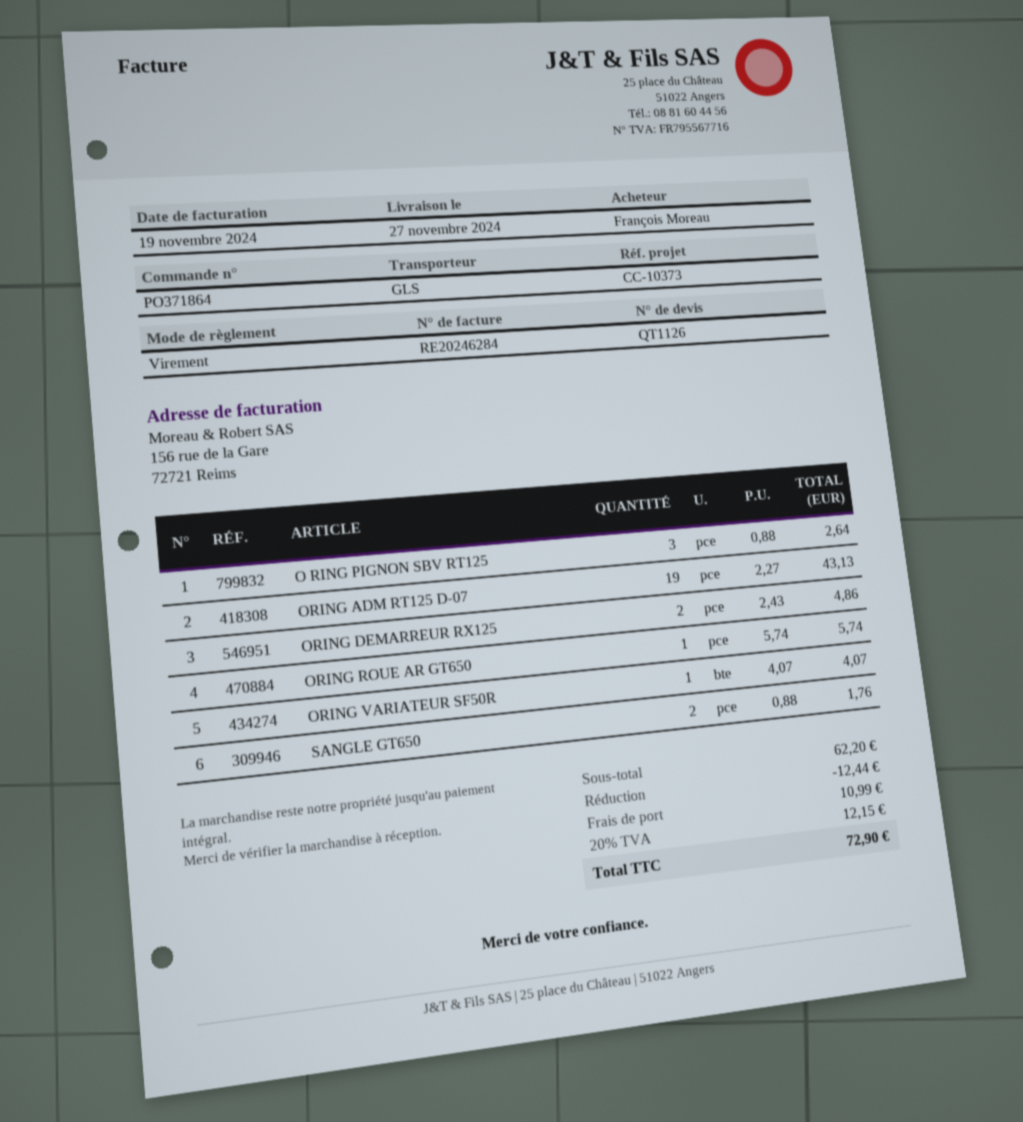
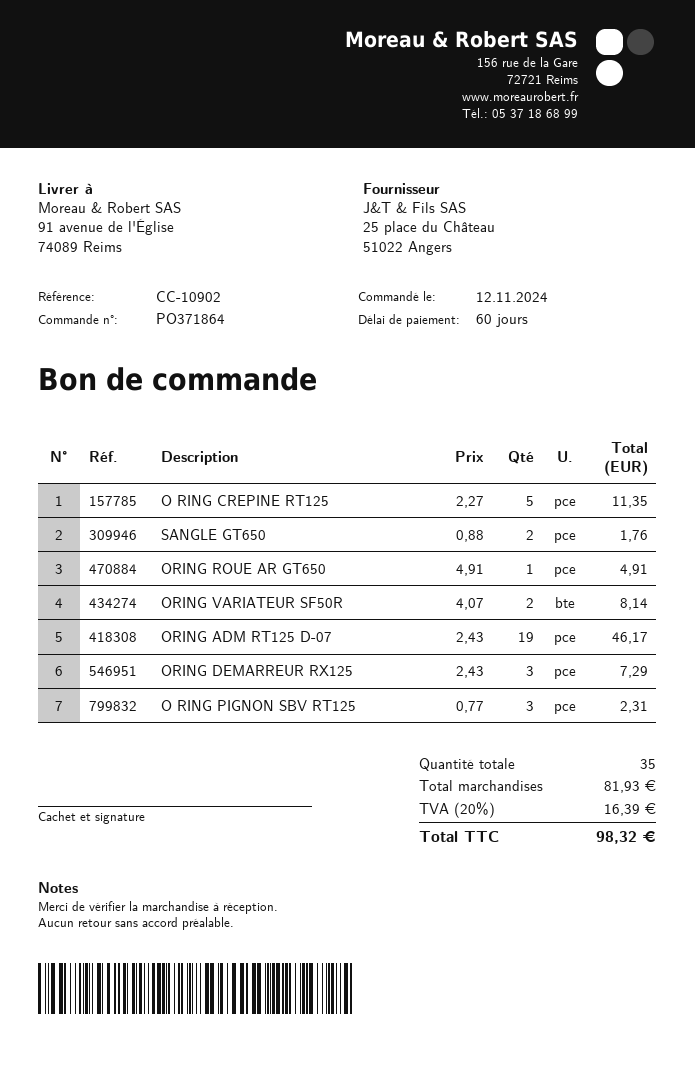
reference: CC-10373 -> CC-10902
O RING PIGNON SBV RT125: 3 x 0.88 = 2.64 -> 3 x 0.77 = 2.31
ORING ADM RT125 D-07: 19 x 2.27 = 43.13 -> 19 x 2.43 = 46.17
ORING DEMARREUR RX125: 2 x 2.43 = 4.86 -> 3 x 2.43 = 7.29
ORING ROUE AR GT650: 1 x 5.74 = 5.74 -> 1 x 4.91 = 4.91
ORING VARIATEUR SF50R: 1 x 4.07 = 4.07 -> 2 x 4.07 = 8.14
O RING CREPINE RT125: none -> 5 x 2.27 = 11.35
subtotal: 62.20 -> 81.93
discount: 12.44 -> none
shipping: 10.99 -> none
tax: 20% = 12.15 -> 20% = 16.39
total: 72.90 -> 98.32

